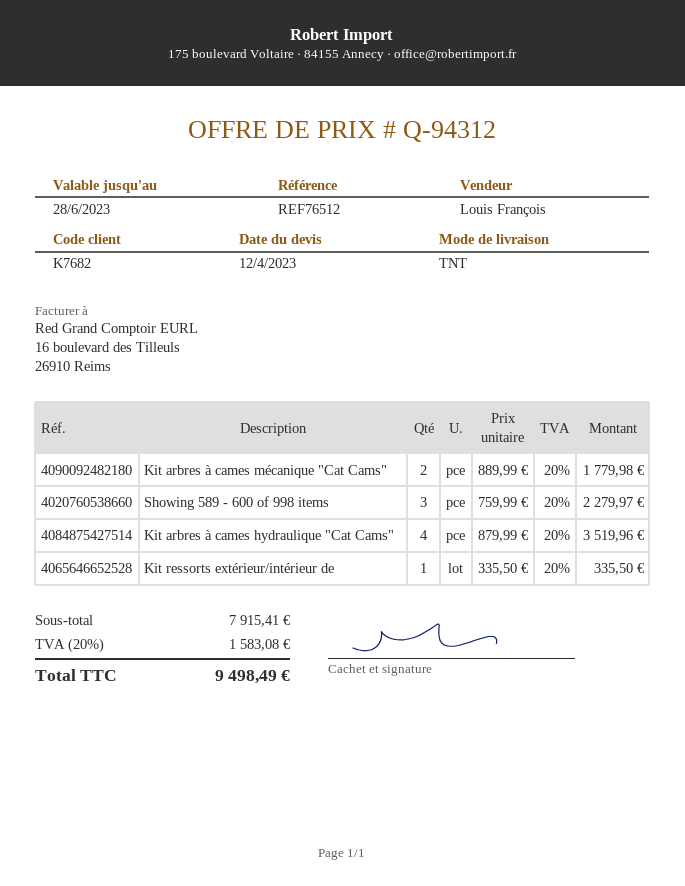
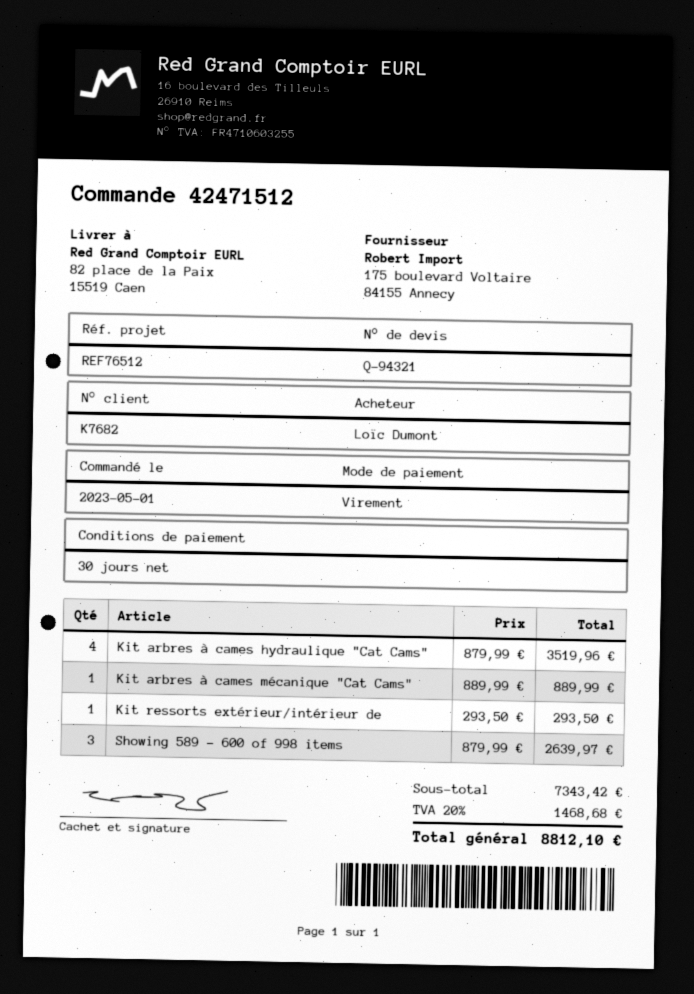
quote number: Q-94312 -> Q-94321
Kit arbres à cames mécanique "Cat Cams": 2 x 889.99 = 1779.98 -> 1 x 889.99 = 889.99
Showing 589 - 600 of 998 items: 3 x 759.99 = 2279.97 -> 3 x 879.99 = 2639.97
Kit ressorts extérieur/intérieur de: 1 x 335.50 = 335.50 -> 1 x 293.50 = 293.50
subtotal: 7915.41 -> 7343.42
tax: 20% = 1583.08 -> 20% = 1468.68
total: 9498.49 -> 8812.10

